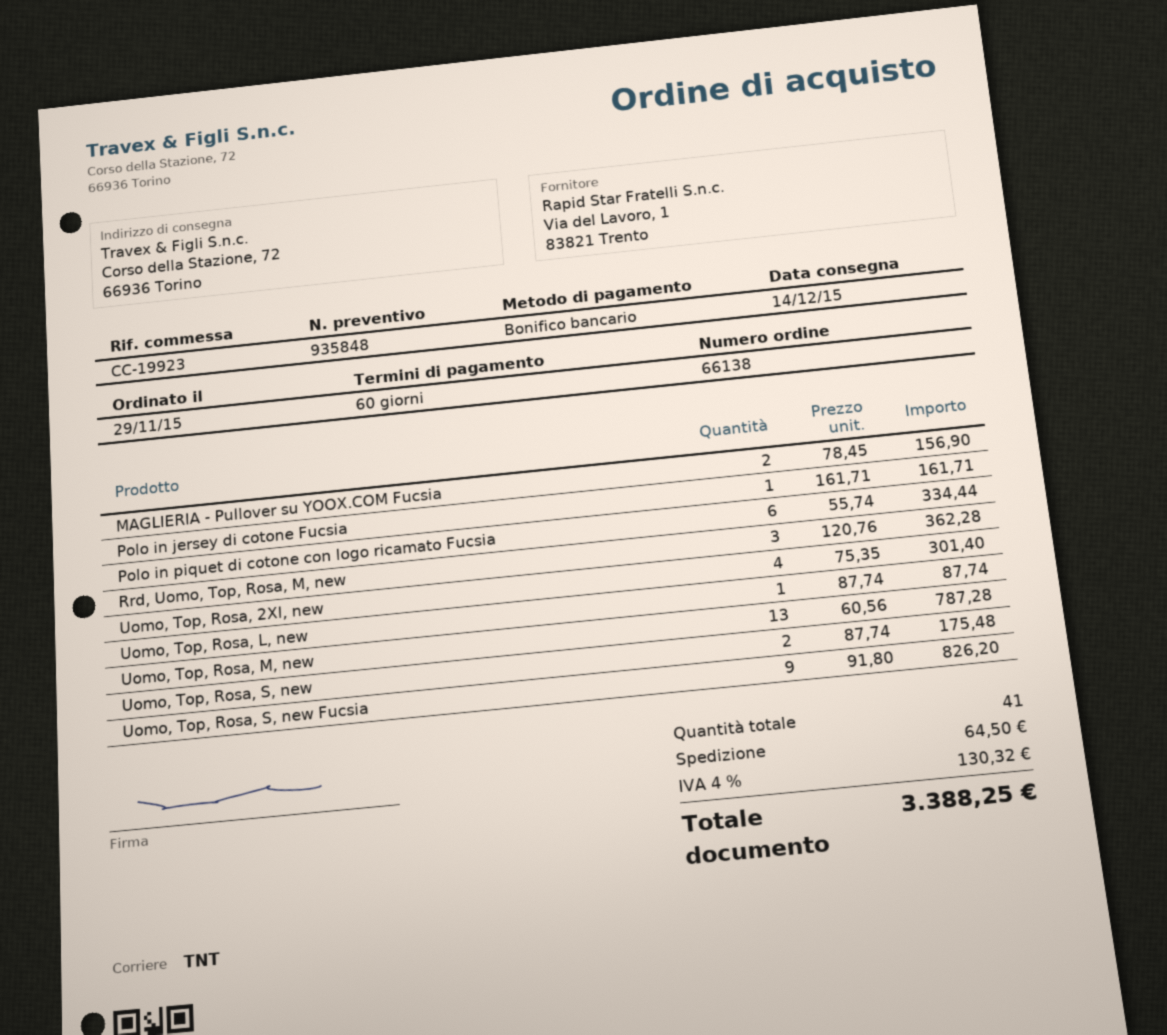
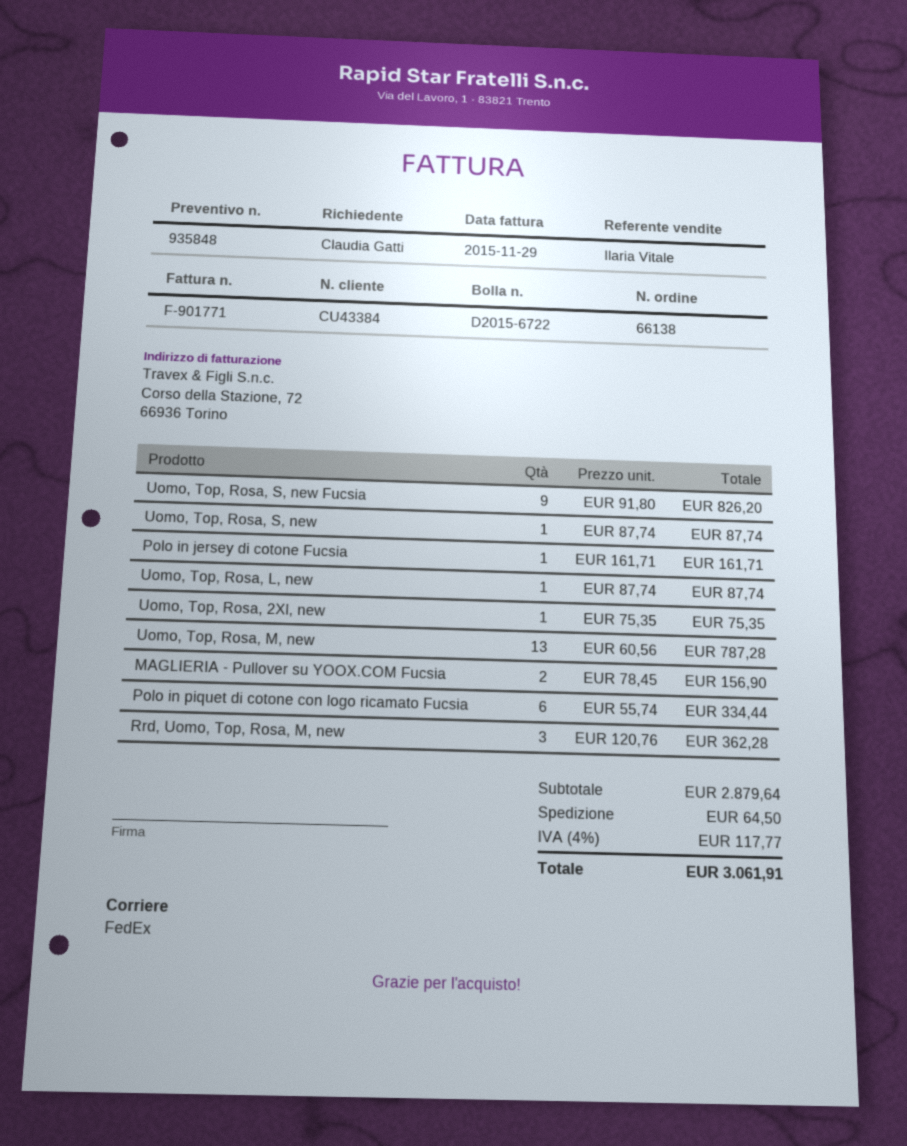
shipping method: TNT -> FedEx
Uomo, Top, Rosa, 2Xl, new: 4 x 75.35 = 301.40 -> 1 x 75.35 = 75.35
Uomo, Top, Rosa, S, new: 2 x 87.74 = 175.48 -> 1 x 87.74 = 87.74
tax: 4% = 130.32 -> 4% = 117.77
total: 3388.25 -> 3061.91

